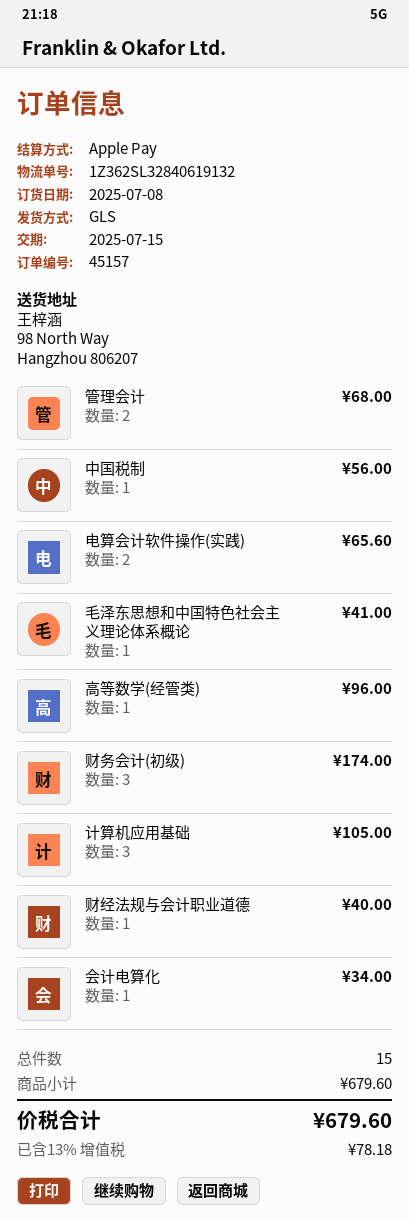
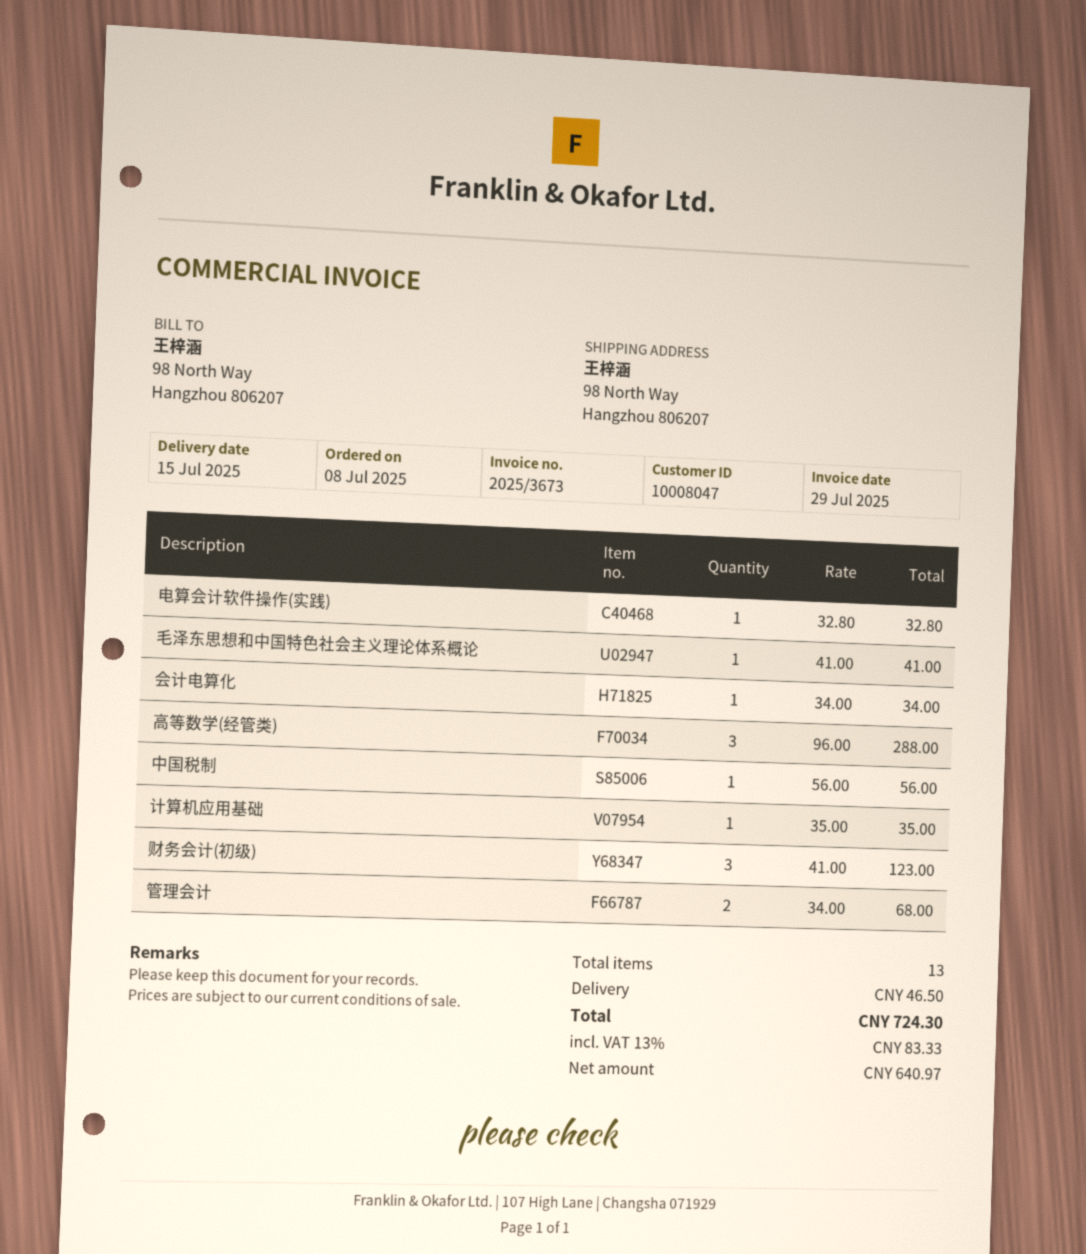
电算会计软件操作(实践): 2 for 65.60 -> 1 for 32.80
高等数学(经管类): 1 for 96.00 -> 3 for 288.00
财务会计(初级): 3 for 174.00 -> 3 for 123.00
计算机应用基础: 3 for 105.00 -> 1 for 35.00
财经法规与会计职业道德: 1 for 40.00 -> none
total quantity: 15 -> 13
shipping: none -> 46.50
tax: 13% = 78.18 -> 13% = 83.33
total: 679.60 -> 724.30

